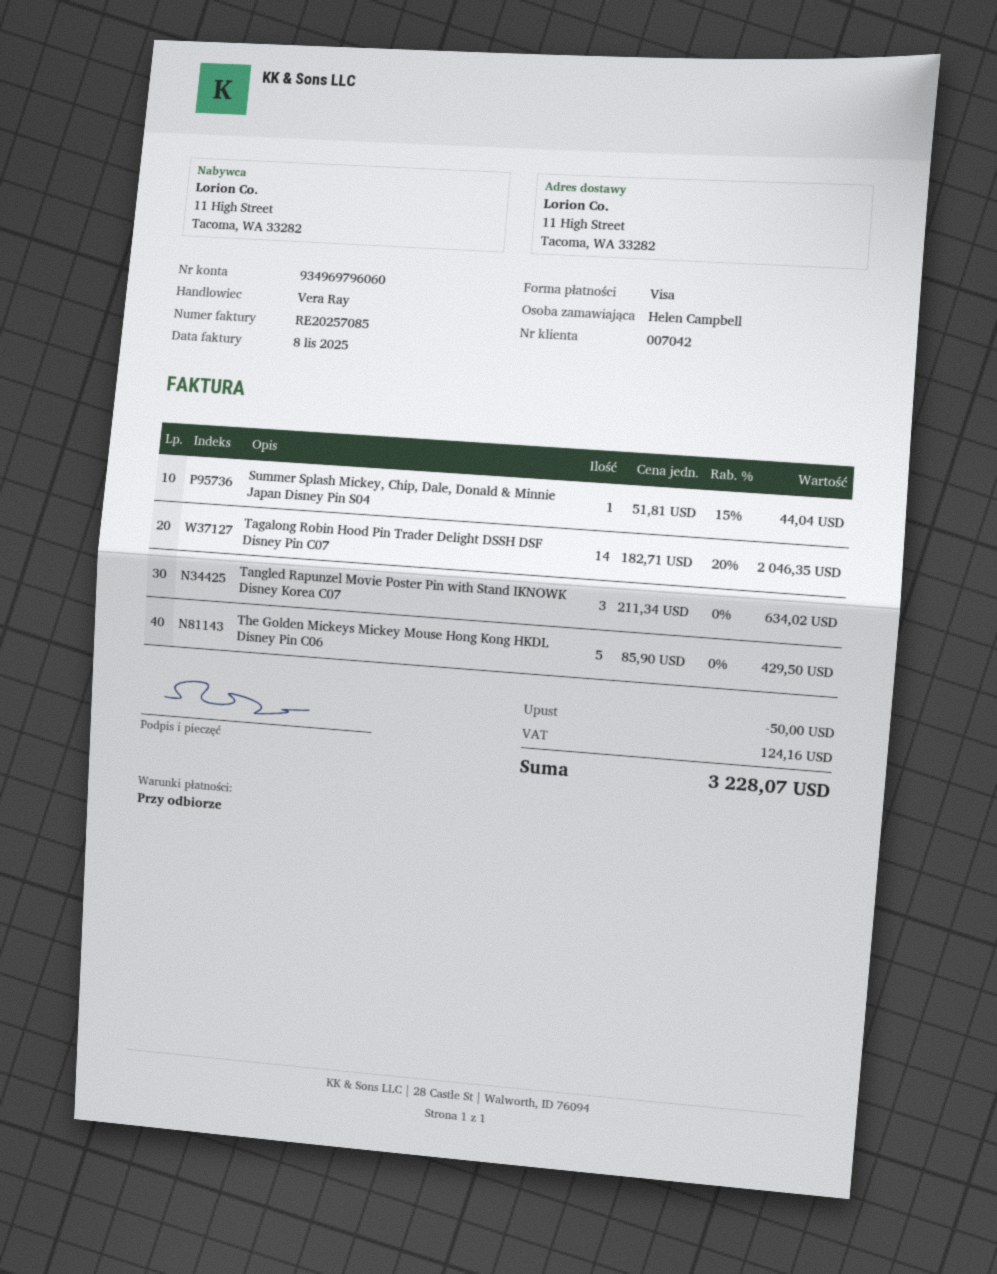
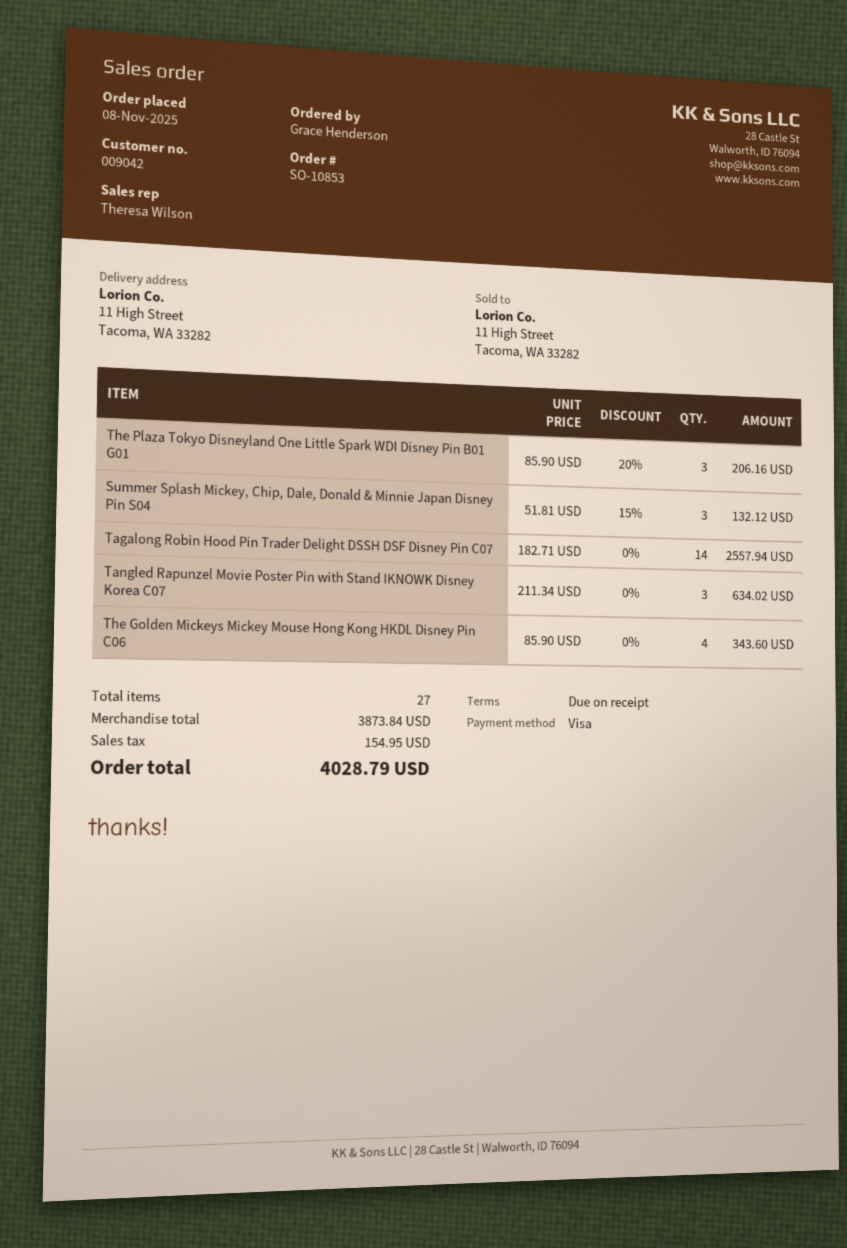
customer number: 007042 -> 009042
ordered by: Helen Campbell -> Grace Henderson
sales rep: Vera Ray -> Theresa Wilson
Summer Splash Mickey, Chip, Dale, Donald & Minnie Japan Disney Pin S04: 1 x 51.81 - 15% = 44.04 -> 3 x 51.81 - 15% = 132.12
Tagalong Robin Hood Pin Trader Delight DSSH DSF Disney Pin C07: 14 x 182.71 - 20% = 2046.35 -> 14 x 182.71 = 2557.94
The Golden Mickeys Mickey Mouse Hong Kong HKDL Disney Pin C06: 5 x 85.90 = 429.50 -> 4 x 85.90 = 343.60
The Plaza Tokyo Disneyland One Little Spark WDI Disney Pin B01 G01: none -> 3 x 85.90 - 20% = 206.16
discount: 50.00 -> none
tax: 124.16 -> 154.95
total: 3228.07 -> 4028.79

